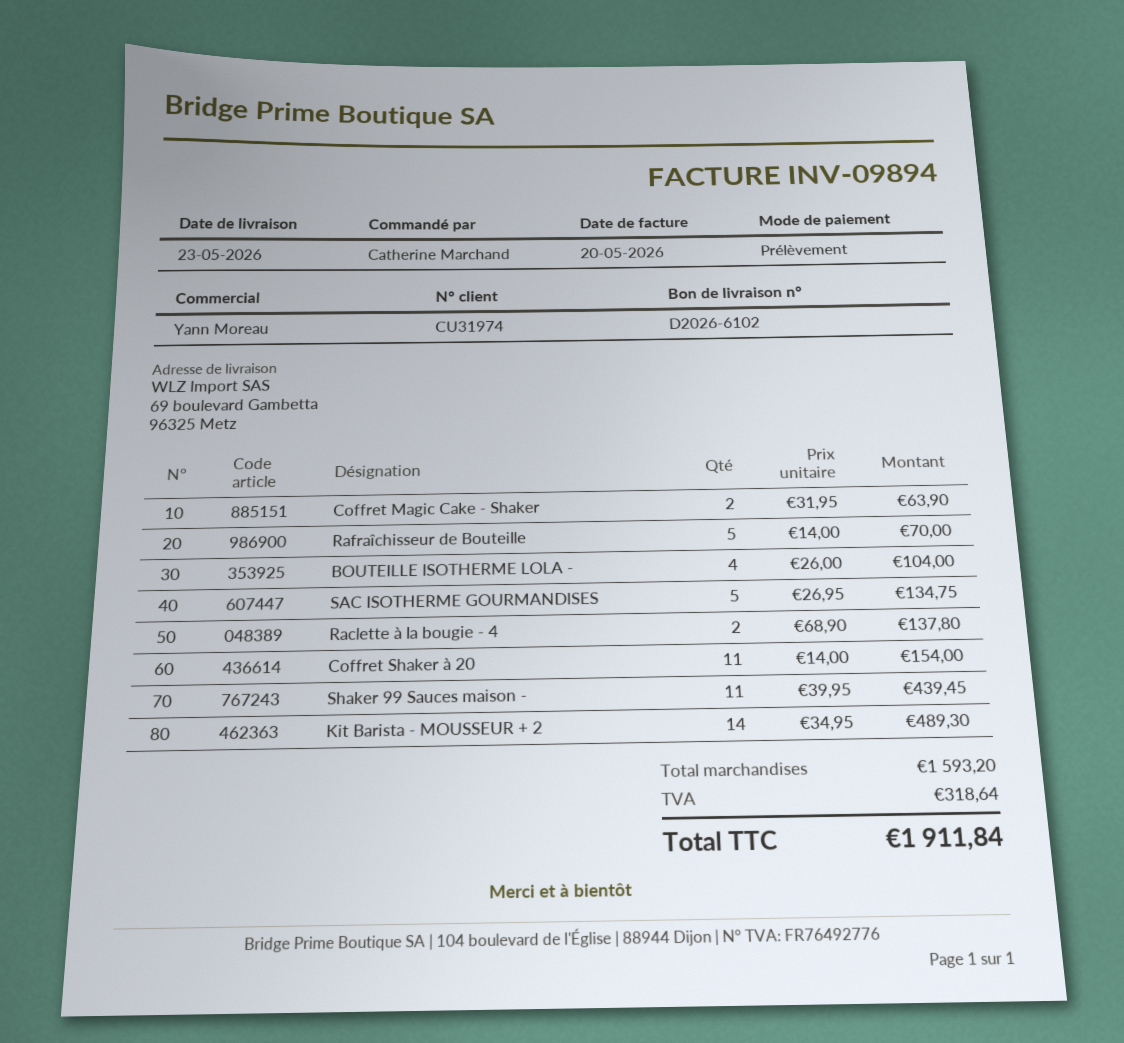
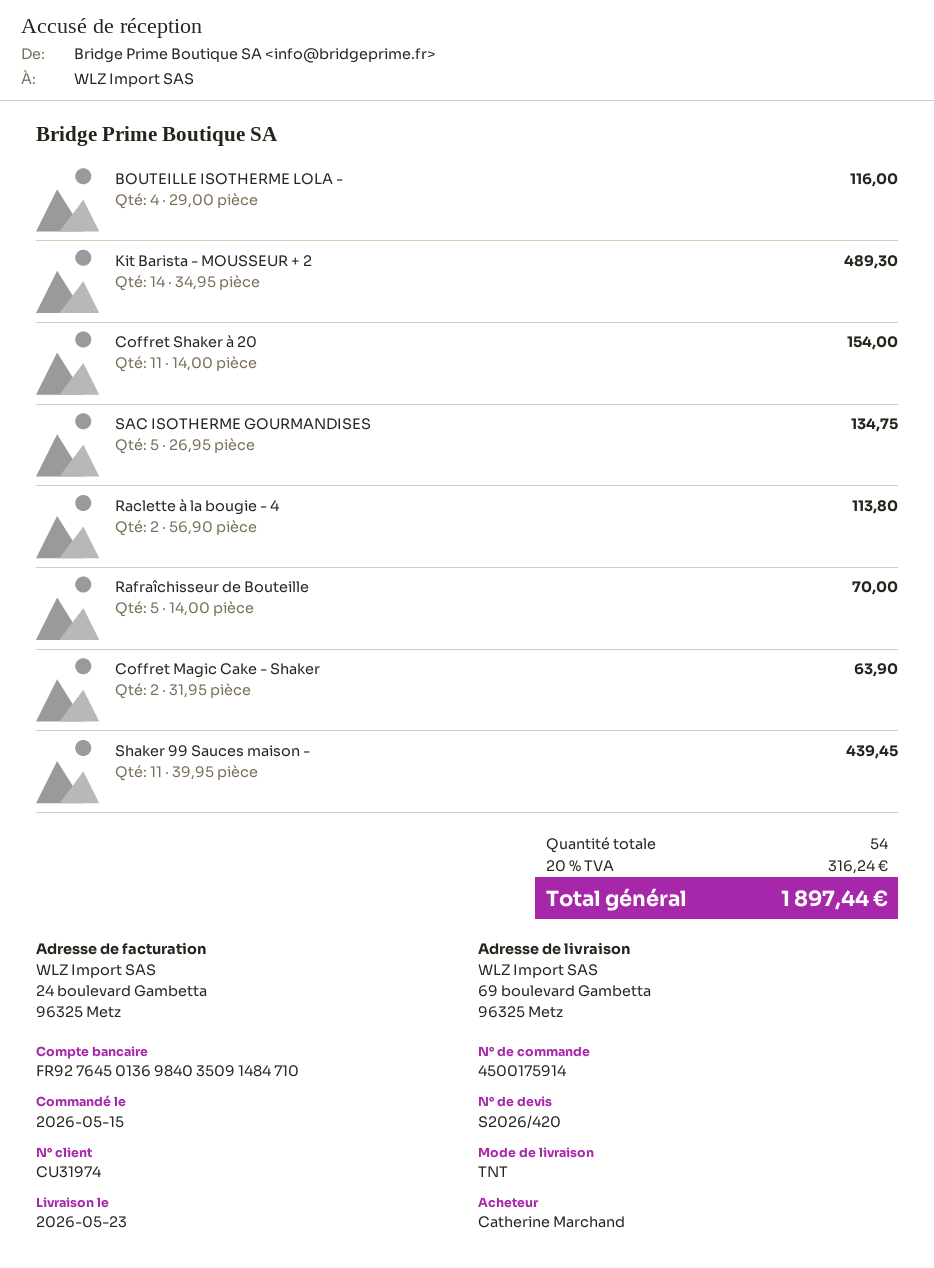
BOUTEILLE ISOTHERME LOLA -: 4 x 26.00 = 104.00 -> 4 x 29.00 = 116.00
Raclette à la bougie - 4: 2 x 68.90 = 137.80 -> 2 x 56.90 = 113.80
tax: 318.64 -> 316.24
total: 1911.84 -> 1897.44

